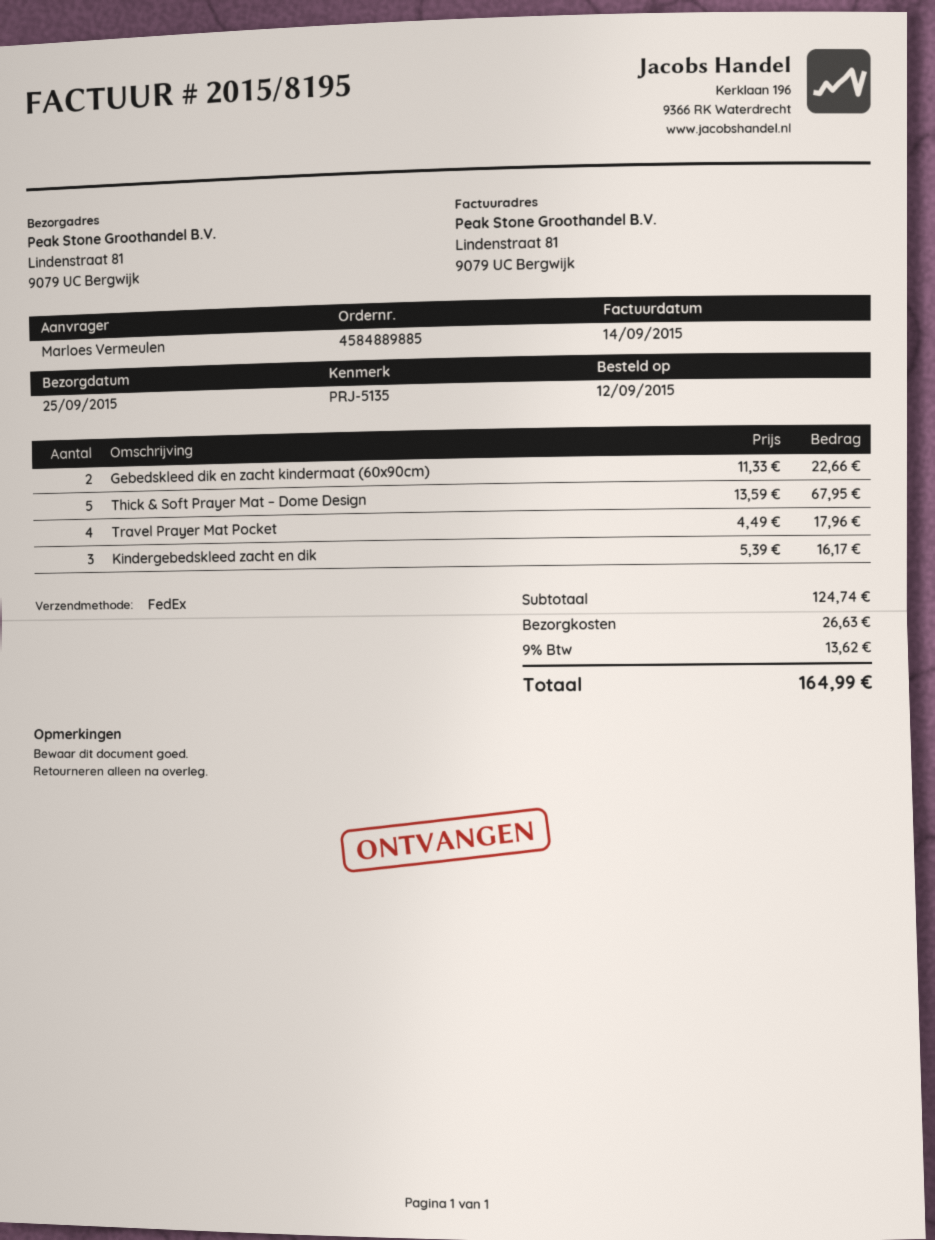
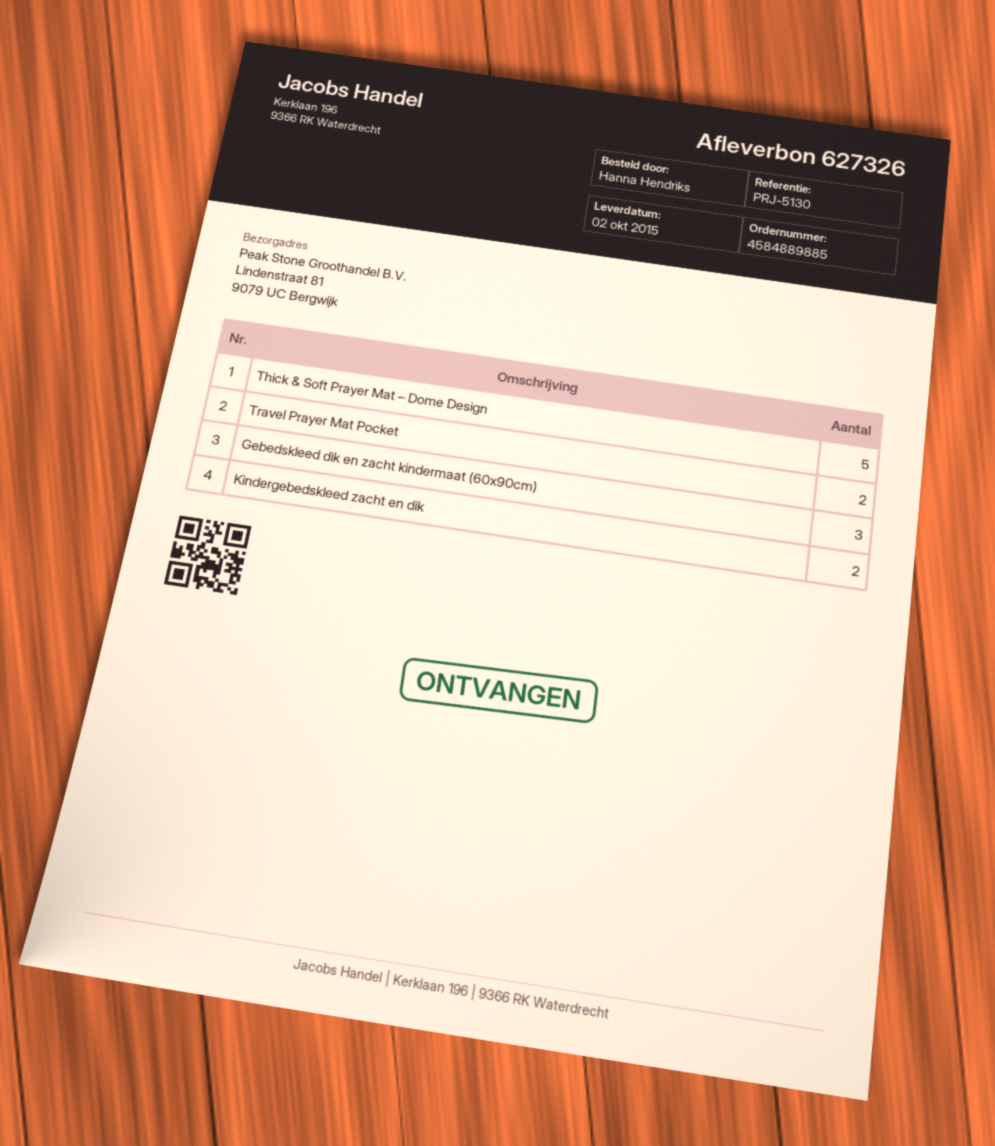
delivery date: 2015-09-25 -> 2015-10-02
reference: PRJ-5135 -> PRJ-5130
ordered by: Marloes Vermeulen -> Hanna Hendriks
Gebedskleed dik en zacht kindermaat (60x90cm): 2 -> 3
Travel Prayer Mat Pocket: 4 -> 2
Kindergebedskleed zacht en dik: 3 -> 2

